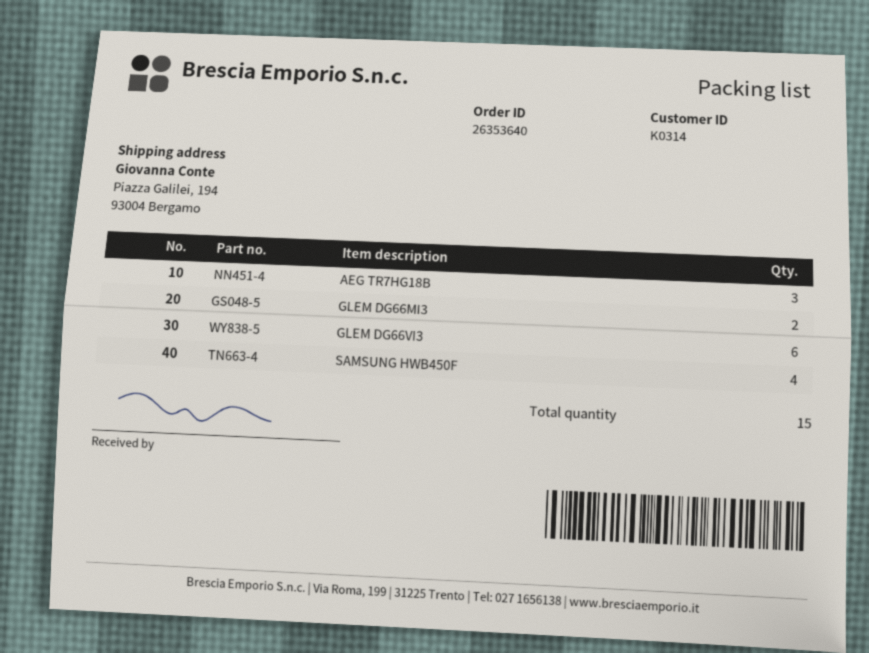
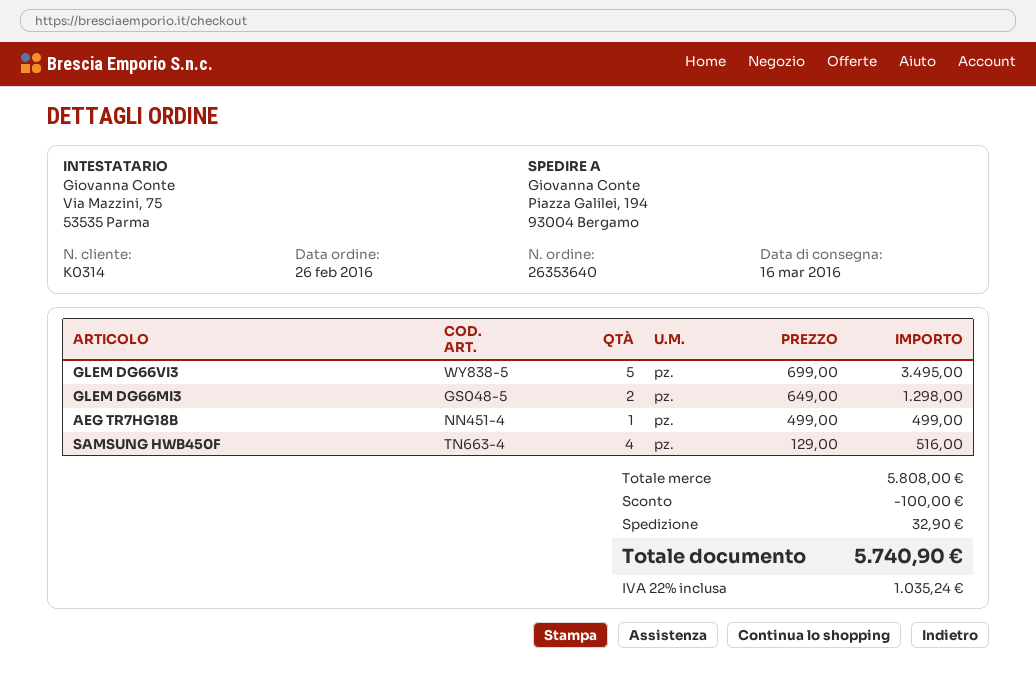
AEG TR7HG18B: 3 -> 1
GLEM DG66VI3: 6 -> 5

